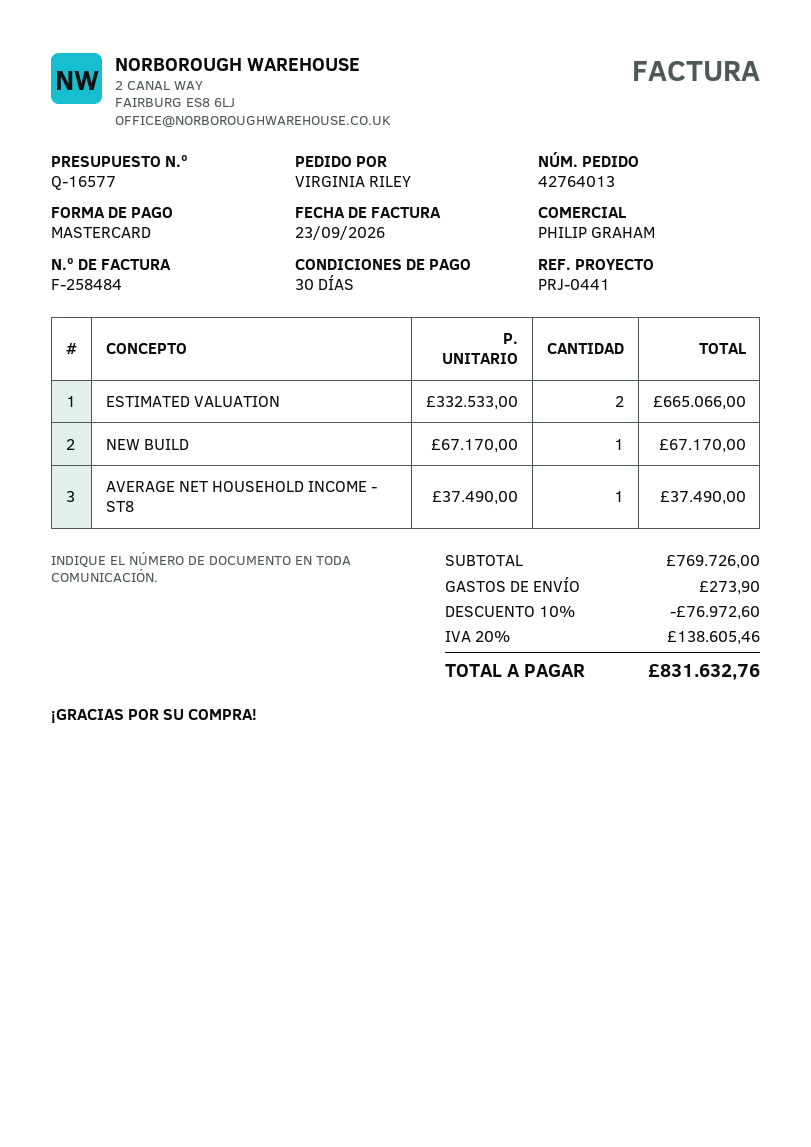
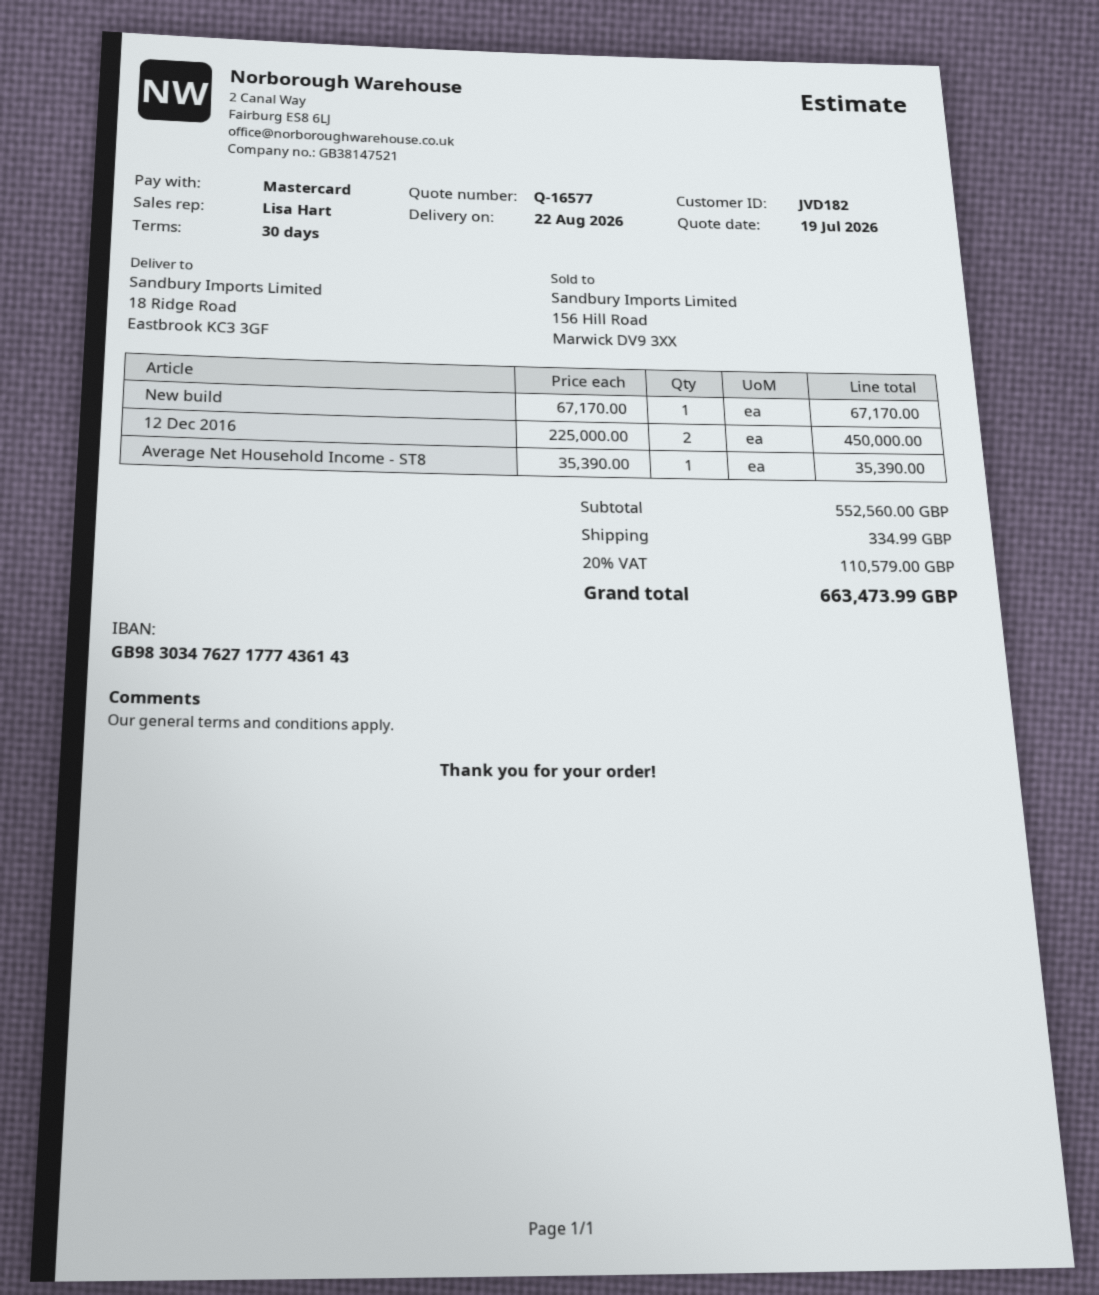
sales rep: PHILIP GRAHAM -> Lisa Hart
ESTIMATED VALUATION: 2 x 332533.00 = 665066.00 -> none
AVERAGE NET HOUSEHOLD INCOME - ST8: 1 x 37490.00 = 37490.00 -> 1 x 35390.00 = 35390.00
12 Dec 2016: none -> 2 x 225000.00 = 450000.00
subtotal: 769726.00 -> 552560.00
discount: 10% = 76972.60 -> none
shipping: 273.90 -> 334.99
tax: 20% = 138605.46 -> 20% = 110579.00
total: 831632.76 -> 663473.99

